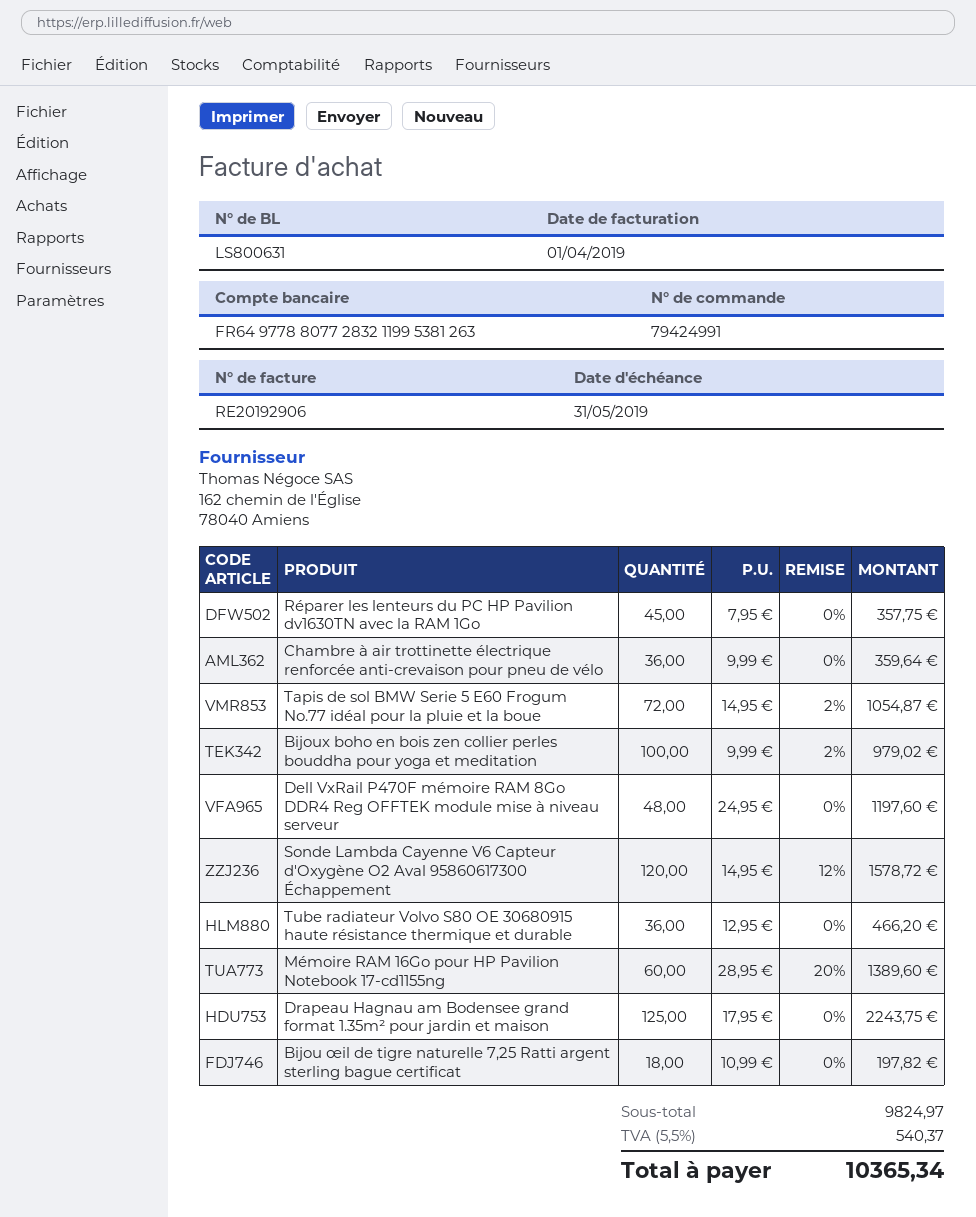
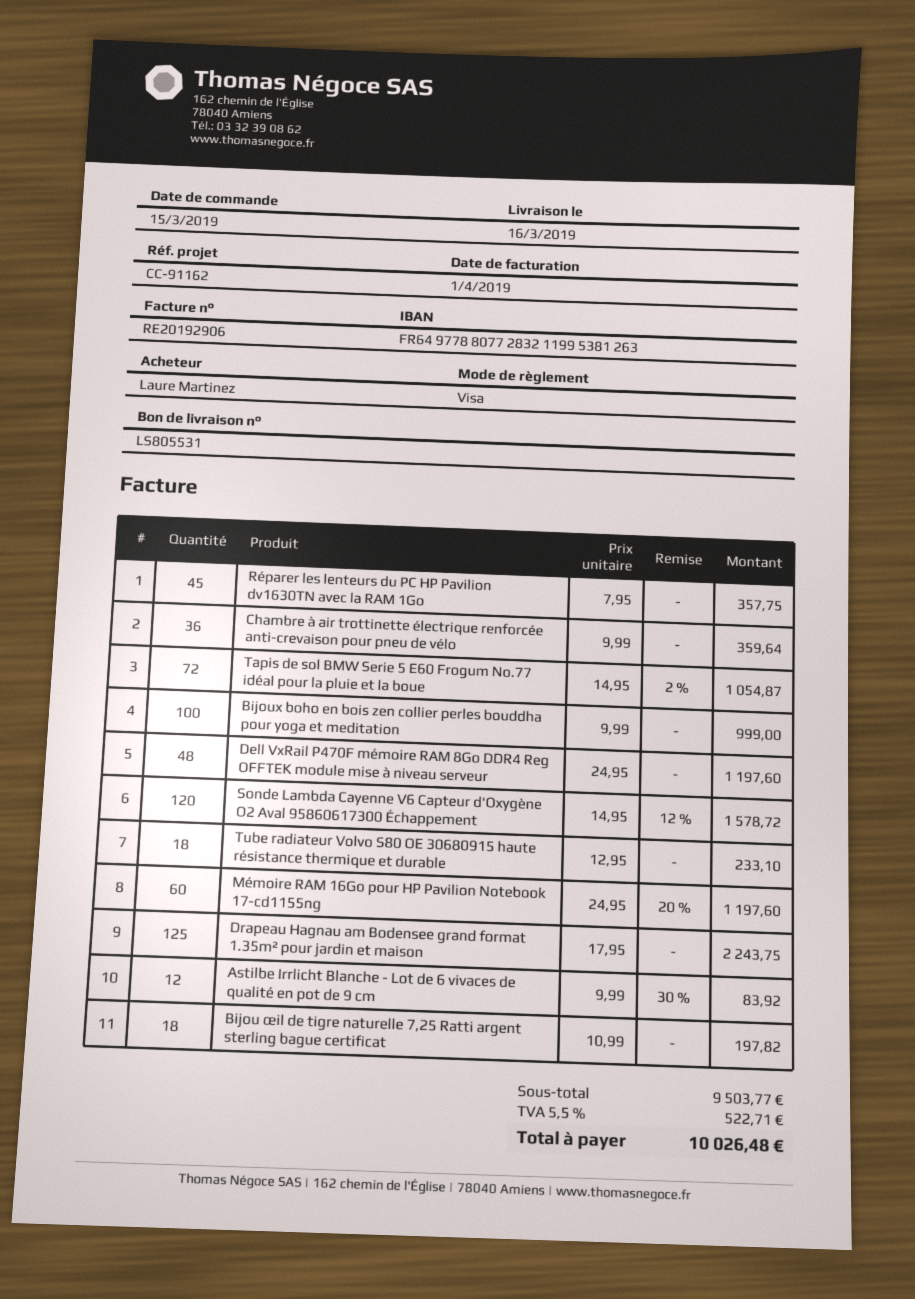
delivery note number: LS800631 -> LS805531
Bijoux boho en bois zen collier perles bouddha pour yoga et meditation: 100 x 9.99 - 2% = 979.02 -> 100 x 9.99 = 999.00
Tube radiateur Volvo S80 OE 30680915 haute résistance thermique et durable: 36 x 12.95 = 466.20 -> 18 x 12.95 = 233.10
Mémoire RAM 16Go pour HP Pavilion Notebook 17-cd1155ng: 60 x 28.95 - 20% = 1389.60 -> 60 x 24.95 - 20% = 1197.60
Astilbe Irrlicht Blanche - Lot de 6 vivaces de qualité en pot de 9 cm: none -> 12 x 9.99 - 30% = 83.92
subtotal: 9824.97 -> 9503.77
tax: 5.5% = 540.37 -> 5.5% = 522.71
total: 10365.34 -> 10026.48

